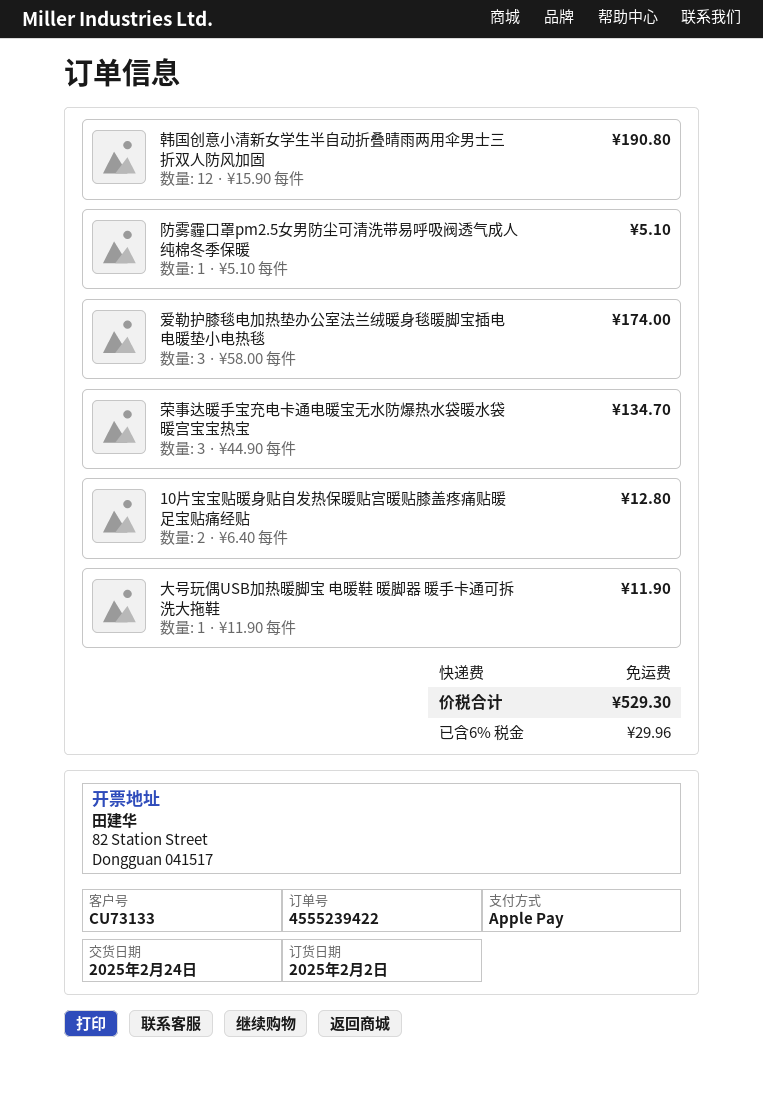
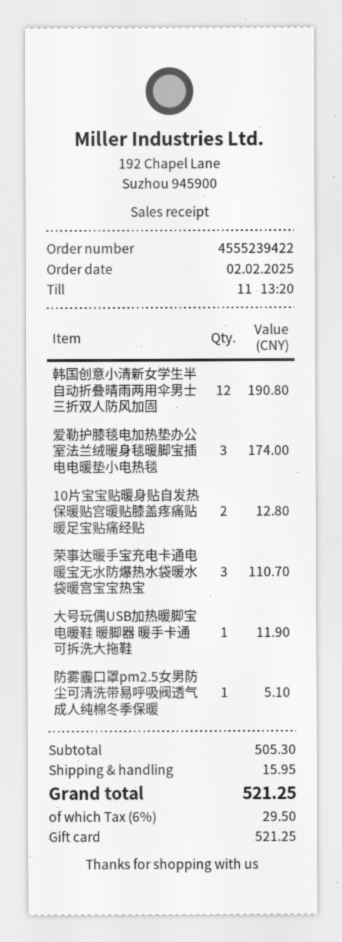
payment method: Apple Pay -> gift card
荣事达暖手宝充电卡通电暖宝无水防爆热水袋暖水袋暖宫宝宝热宝: 3 for 134.70 -> 3 for 110.70
shipping: 0.00 -> 15.95
tax: 6% = 29.96 -> 6% = 29.50
total: 529.30 -> 521.25

